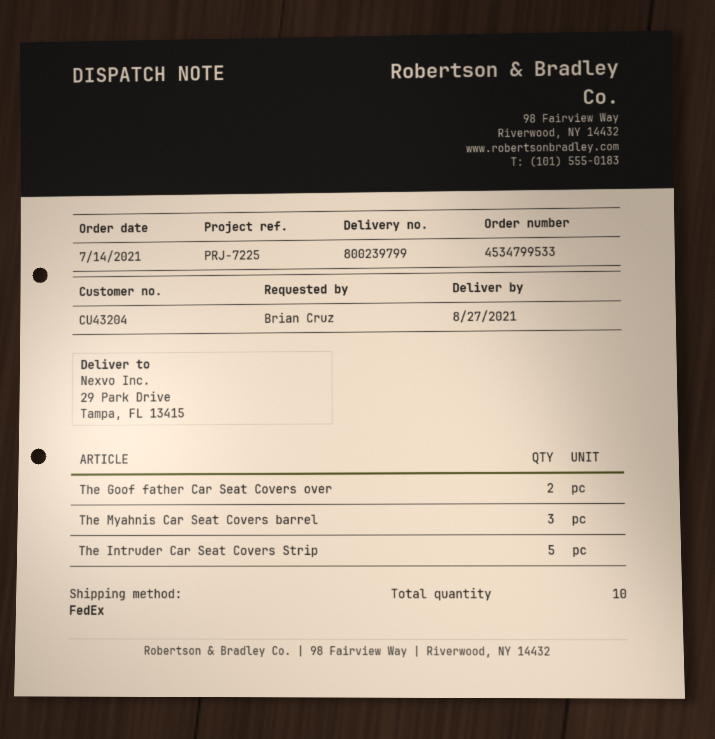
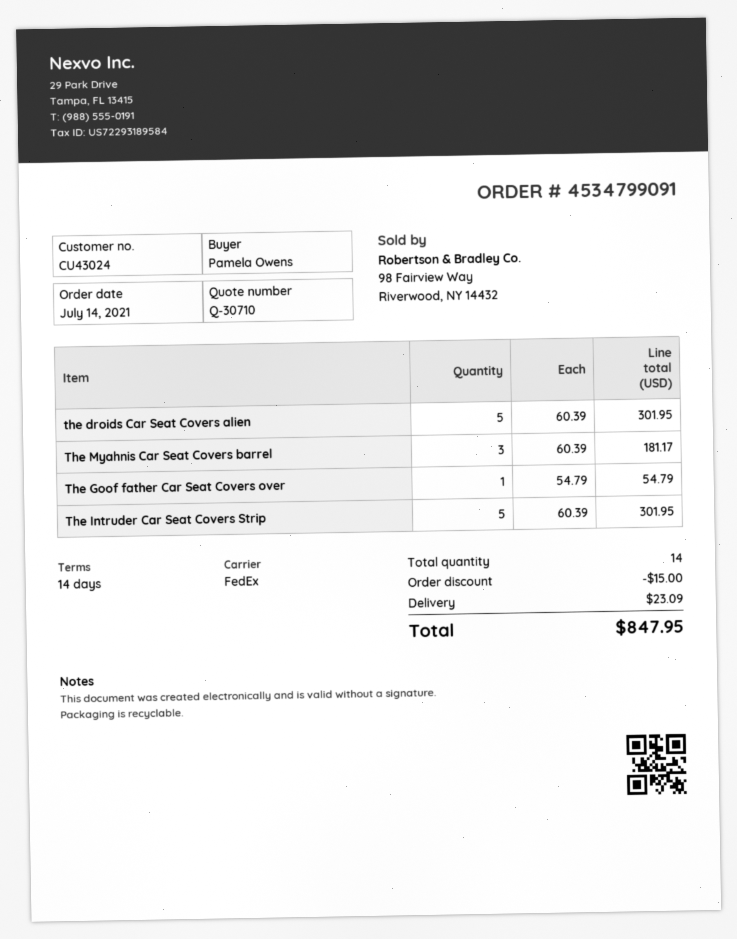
order number: 4534799533 -> 4534799091
customer number: CU43204 -> CU43024
ordered by: Brian Cruz -> Pamela Owens
The Goof father Car Seat Covers over: 2 -> 1
the droids Car Seat Covers alien: none -> 5
total quantity: 10 -> 14

